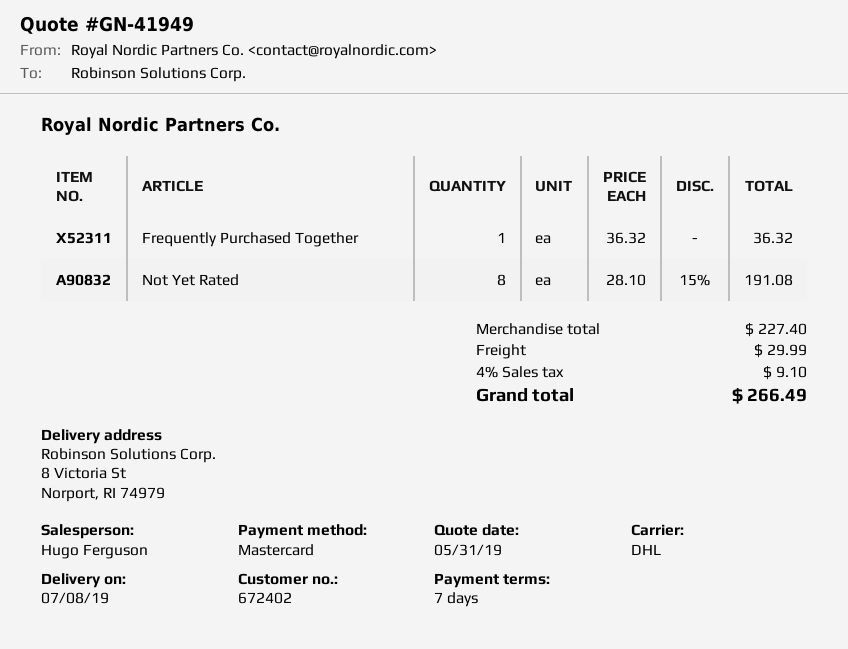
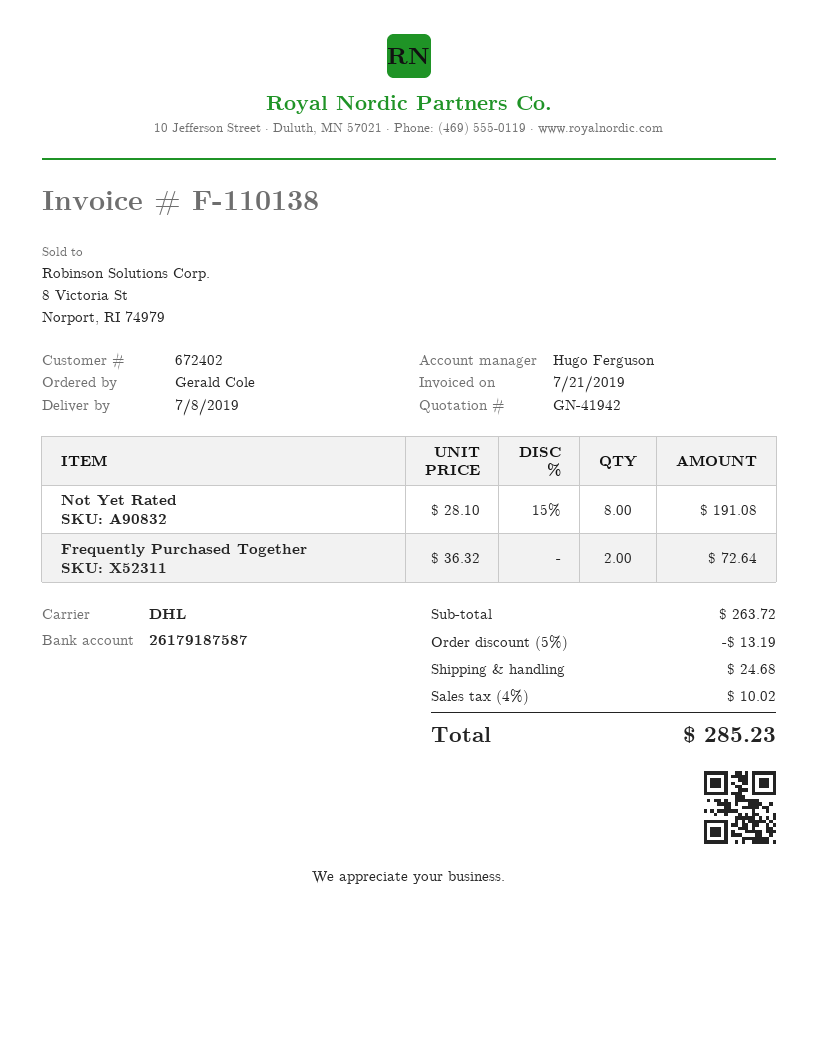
quote number: GN-41949 -> GN-41942
Frequently Purchased Together: 1 x 36.32 = 36.32 -> 2 x 36.32 = 72.64
subtotal: 227.40 -> 263.72
discount: none -> 5% = 13.19
shipping: 29.99 -> 24.68
tax: 4% = 9.10 -> 4% = 10.02
total: 266.49 -> 285.23

